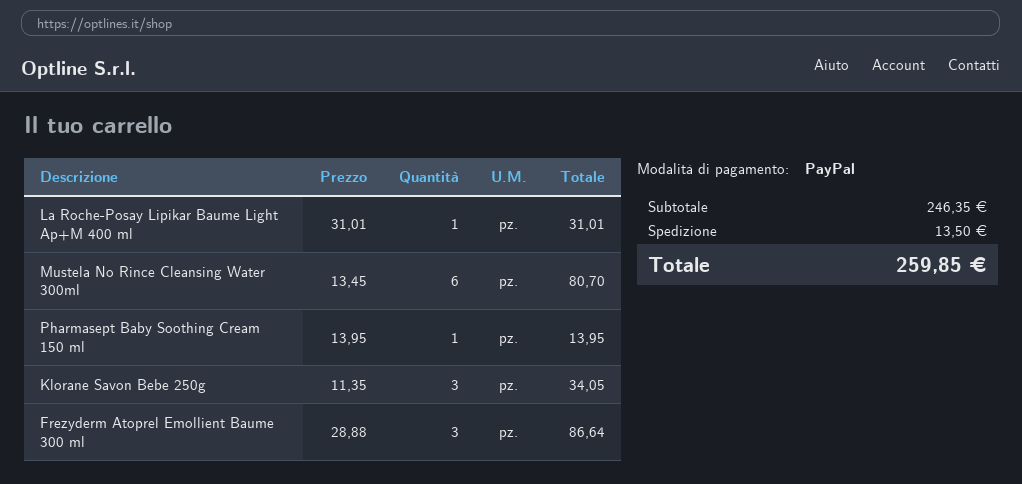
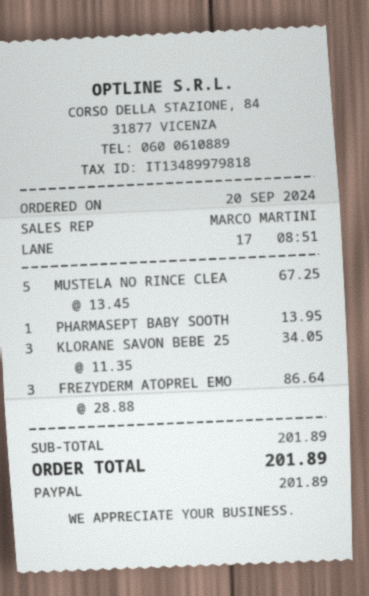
La Roche-Posay Lipikar Baume Light Ap+M 400 ml: 1 x 31.01 = 31.01 -> none
Mustela No Rince Cleansing Water 300ml: 6 x 13.45 = 80.70 -> 5 x 13.45 = 67.25
subtotal: 246.35 -> 201.89
shipping: 13.50 -> none
total: 259.85 -> 201.89

